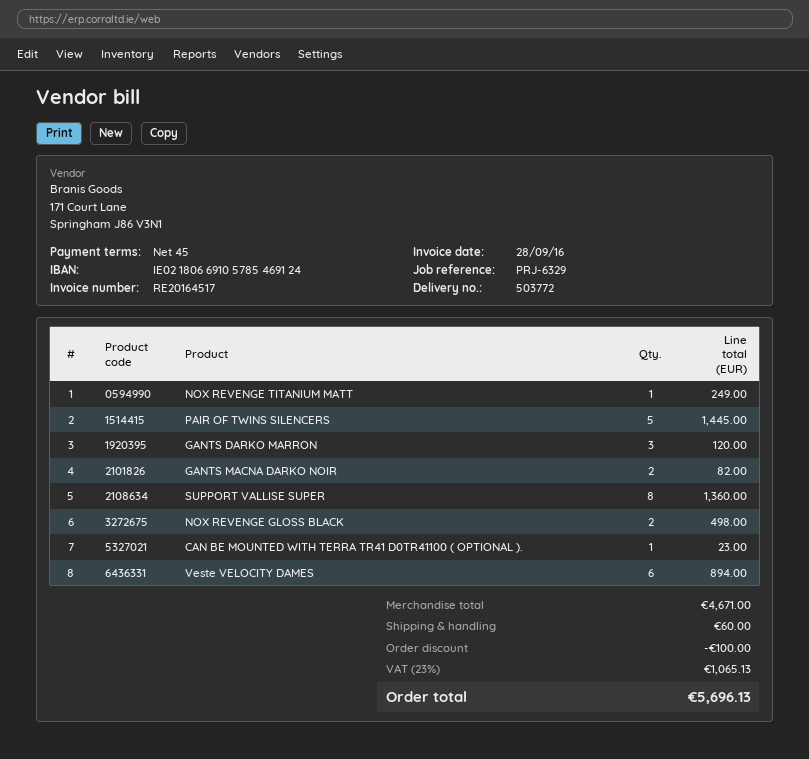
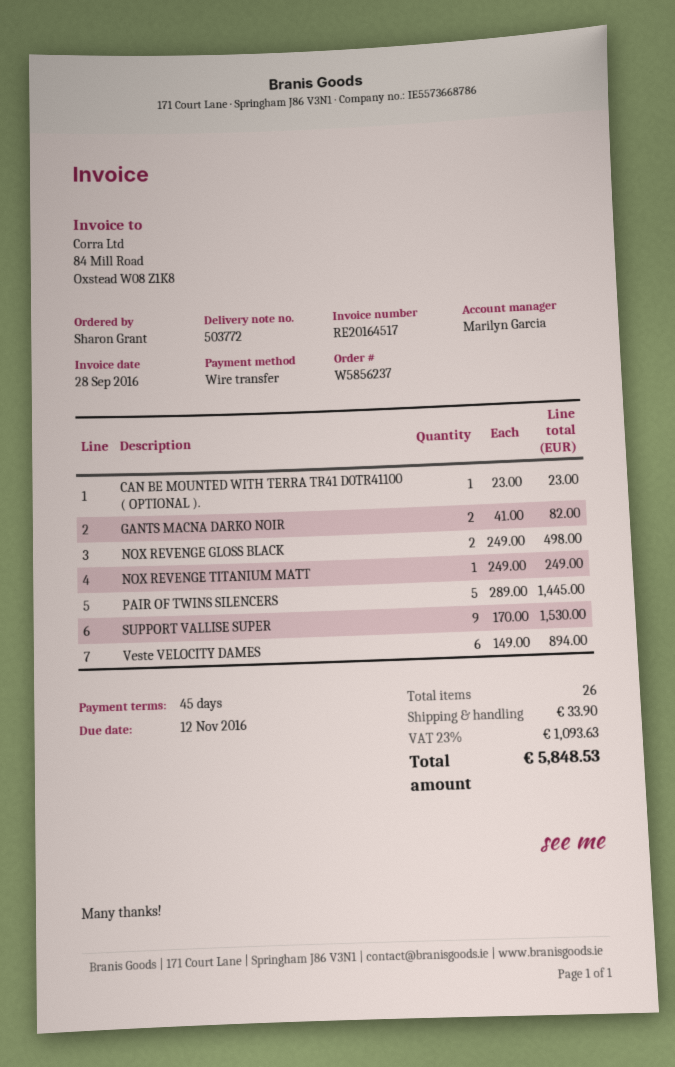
GANTS DARKO MARRON: 3 for 120.00 -> none
SUPPORT VALLISE SUPER: 8 for 1360.00 -> 9 for 1530.00
discount: 100.00 -> none
shipping: 60.00 -> 33.90
tax: 23% = 1065.13 -> 23% = 1093.63
total: 5696.13 -> 5848.53

